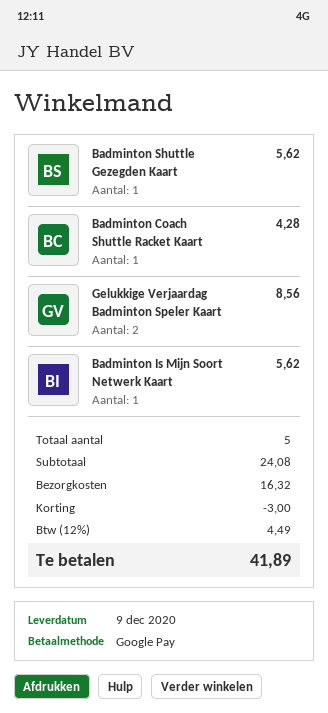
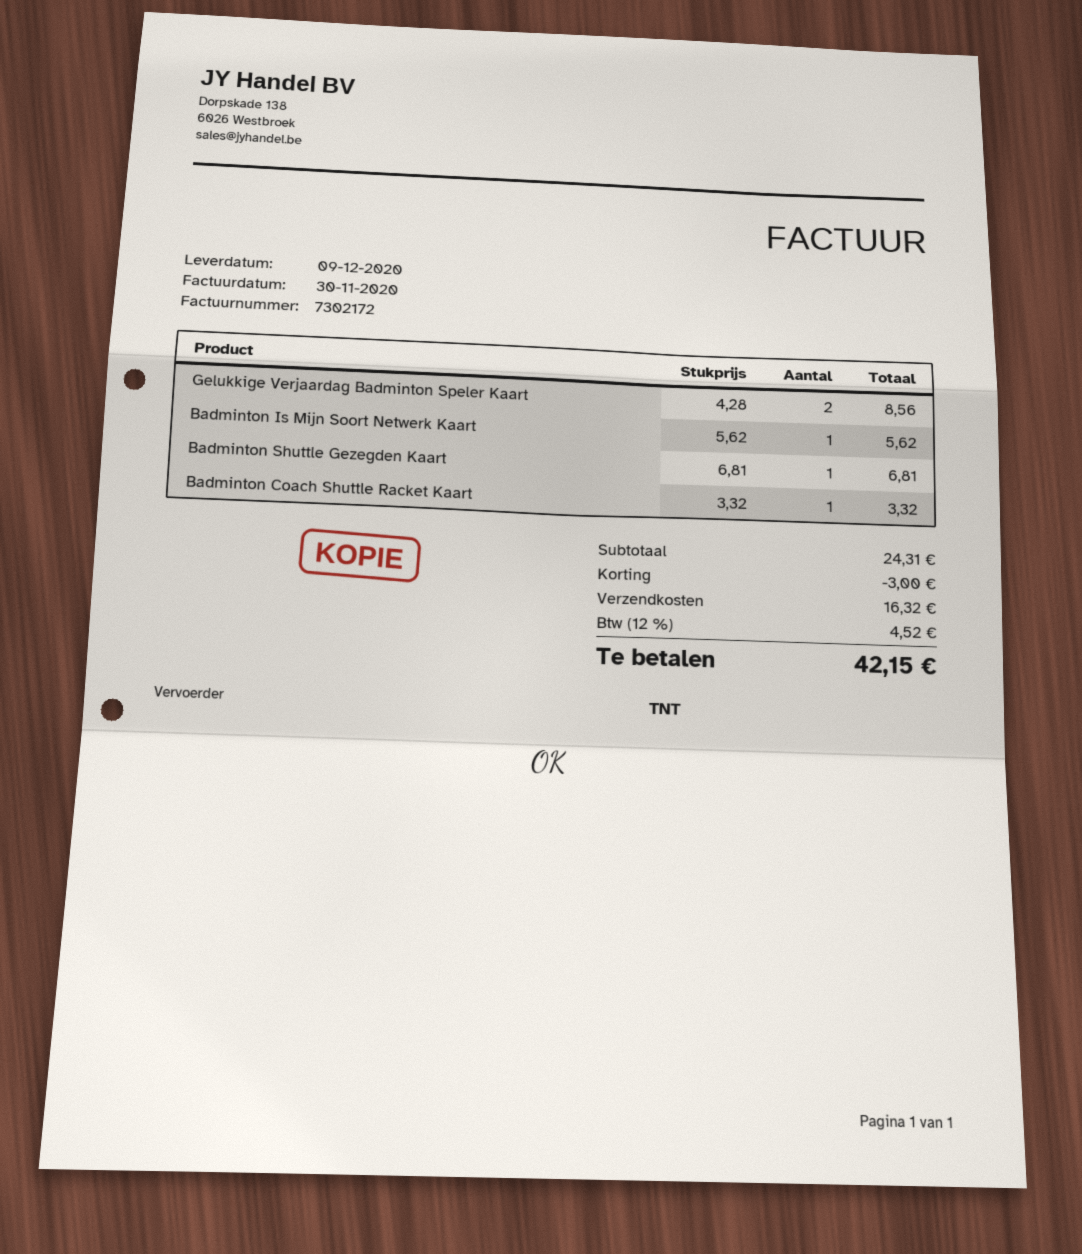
Badminton Shuttle Gezegden Kaart: 1 for 5.62 -> 1 for 6.81
Badminton Coach Shuttle Racket Kaart: 1 for 4.28 -> 1 for 3.32
subtotal: 24.08 -> 24.31
tax: 12% = 4.49 -> 12% = 4.52
total: 41.89 -> 42.15

